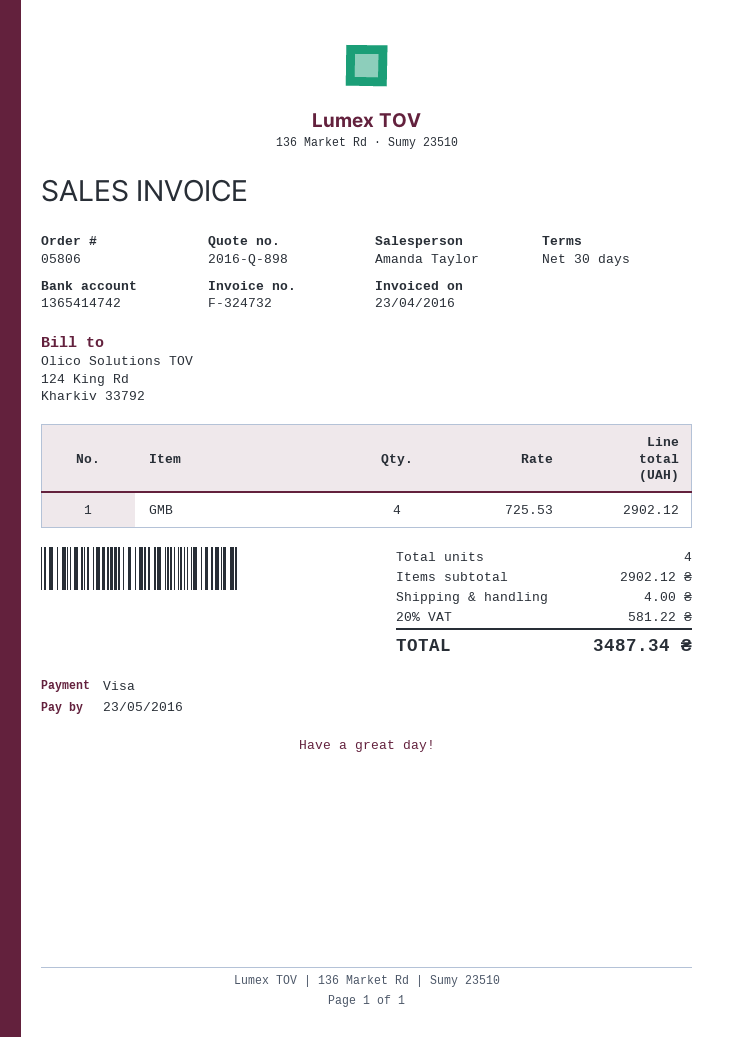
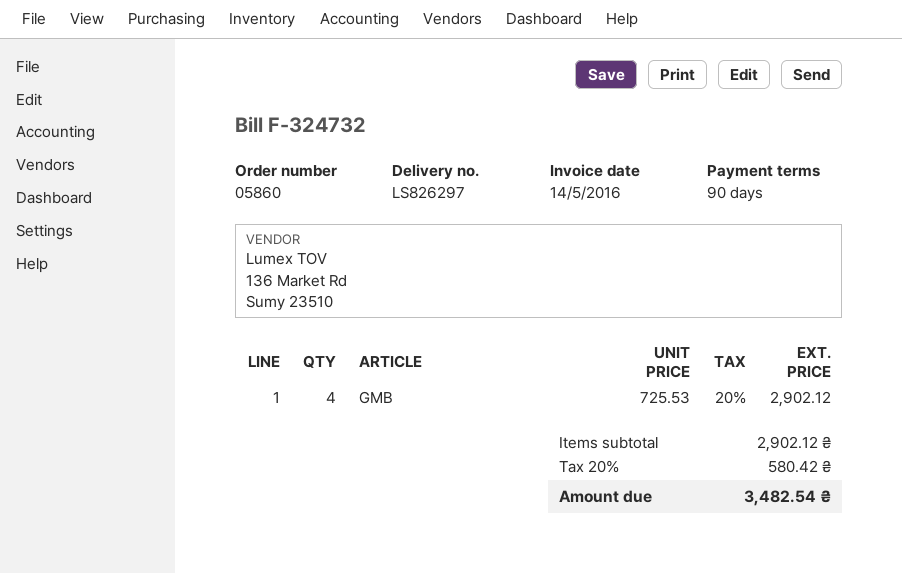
order number: 05806 -> 05860
invoice date: 2016-04-23 -> 2016-05-14
payment terms: 30 days -> 90 days
shipping: 4.00 -> none
tax: 20% = 581.22 -> 20% = 580.42
total: 3487.34 -> 3482.54

